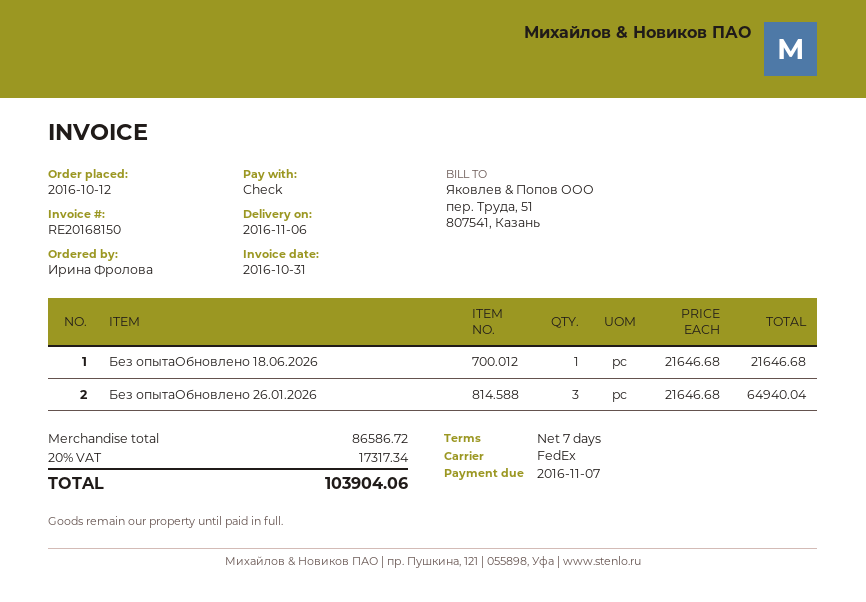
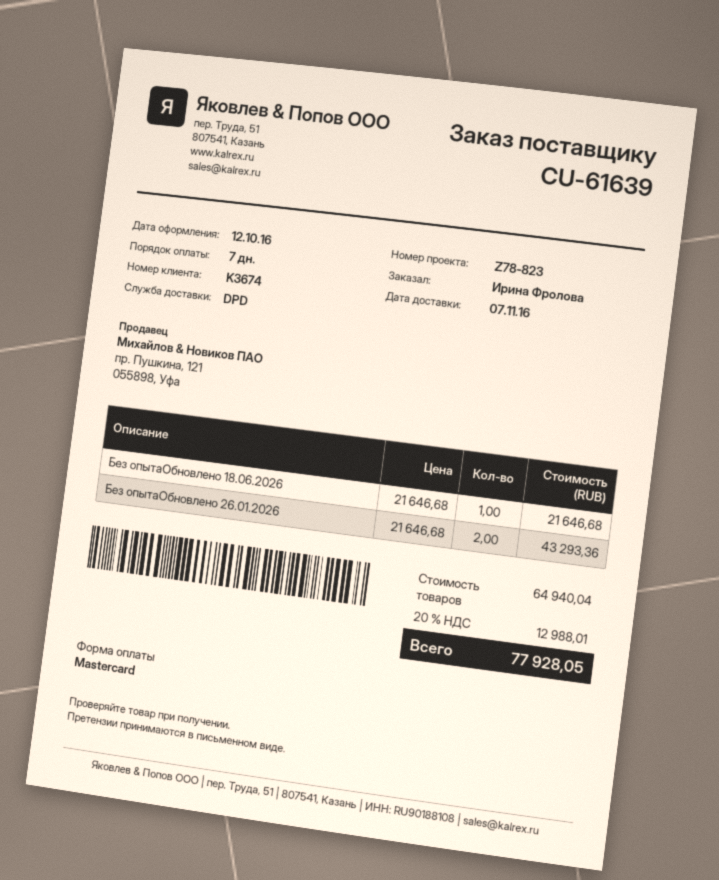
delivery date: 2016-11-06 -> 2016-11-07
payment method: cheque -> Mastercard
shipping method: FedEx -> DPD
Без опытаОбновлено 26.01.2026: 3 x 21646.68 = 64940.04 -> 2 x 21646.68 = 43293.36
subtotal: 86586.72 -> 64940.04
tax: 20% = 17317.34 -> 20% = 12988.01
total: 103904.06 -> 77928.05

